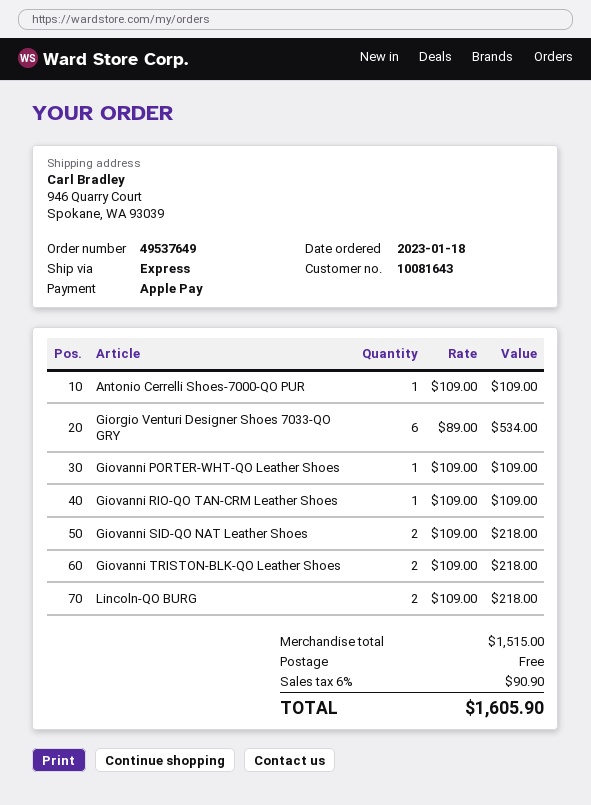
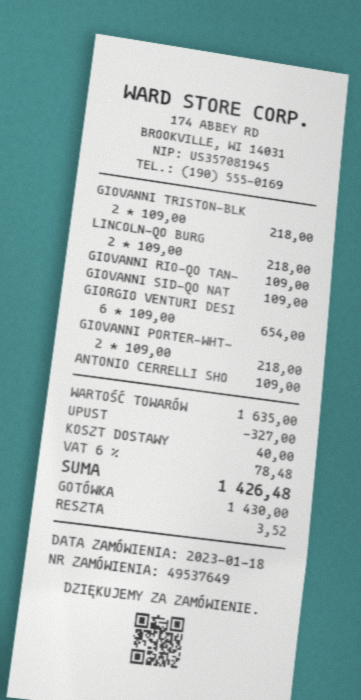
payment method: Apple Pay -> cash
Giorgio Venturi Designer Shoes 7033-QO GRY: 6 x 89.00 = 534.00 -> 6 x 109.00 = 654.00
Giovanni PORTER-WHT-QO Leather Shoes: 1 x 109.00 = 109.00 -> 2 x 109.00 = 218.00
Giovanni SID-QO NAT Leather Shoes: 2 x 109.00 = 218.00 -> 1 x 109.00 = 109.00
subtotal: 1515.00 -> 1635.00
discount: none -> 327.00
shipping: 0.00 -> 40.00
tax: 6% = 90.90 -> 6% = 78.48
total: 1605.90 -> 1426.48

